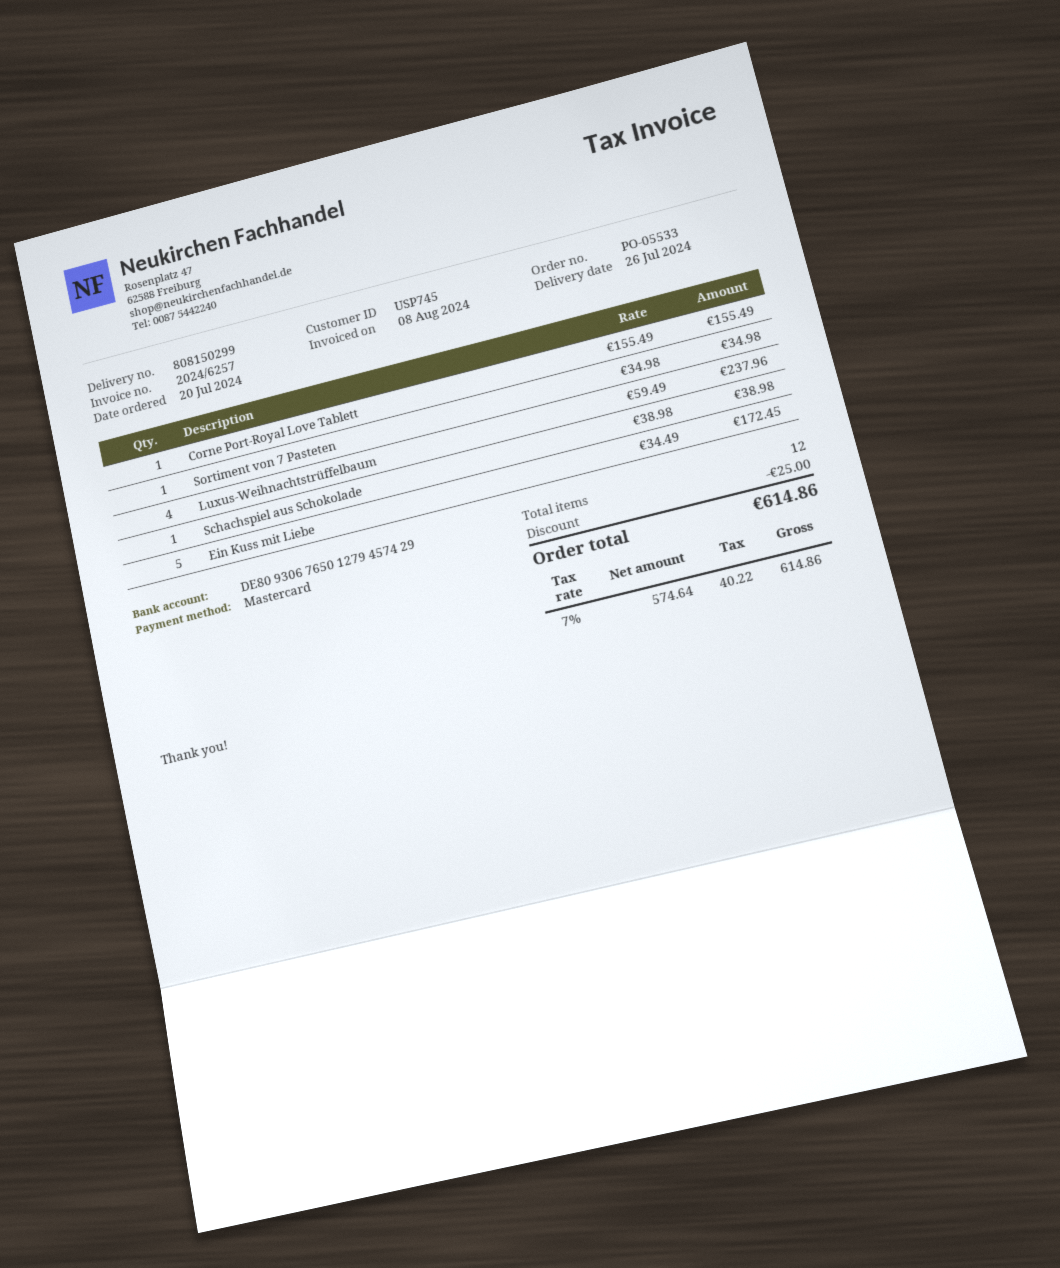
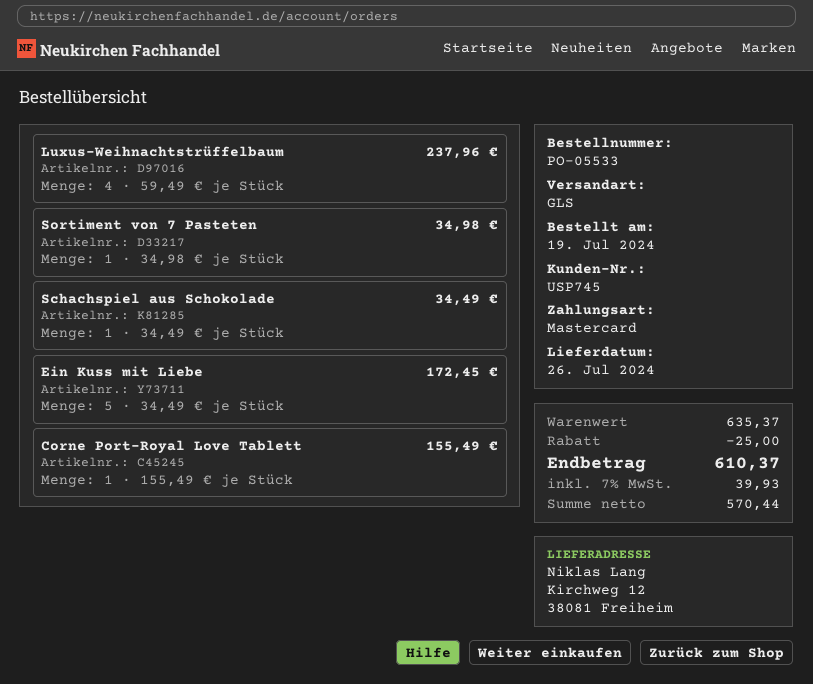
order date: 2024-07-20 -> 2024-07-19
Schachspiel aus Schokolade: 1 x 38.98 = 38.98 -> 1 x 34.49 = 34.49
net: 574.64 -> 570.44
tax: 7% = 40.22 -> 7% = 39.93
total: 614.86 -> 610.37

